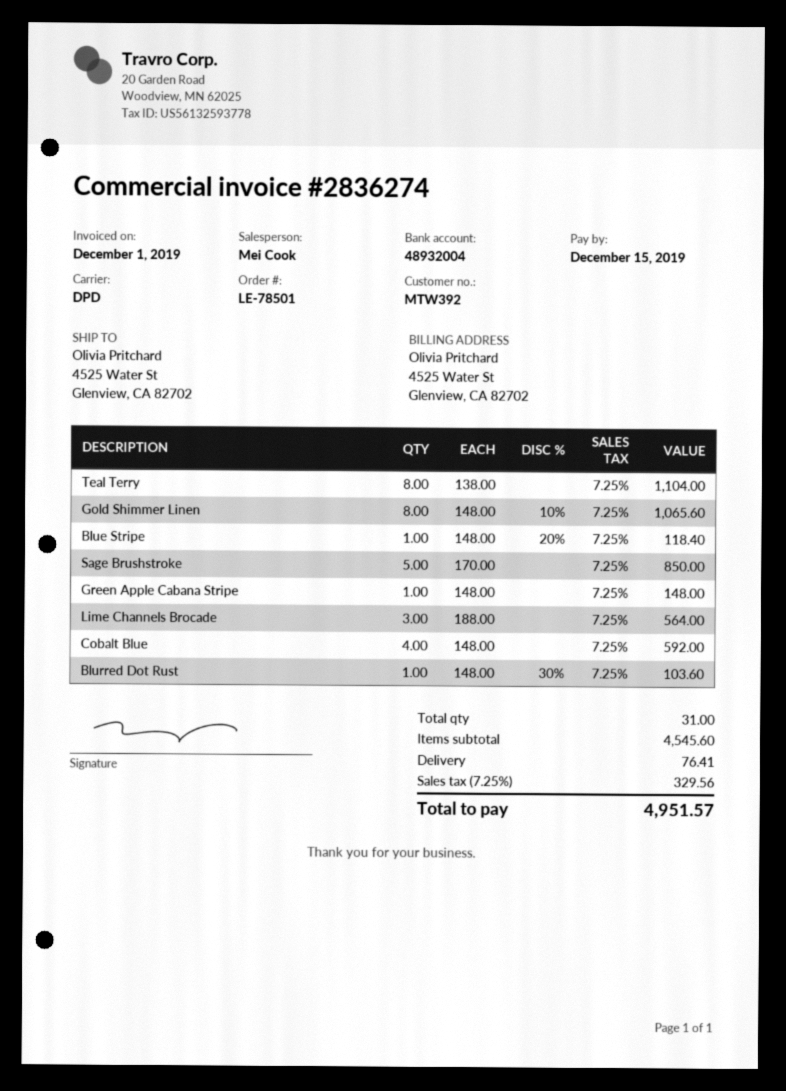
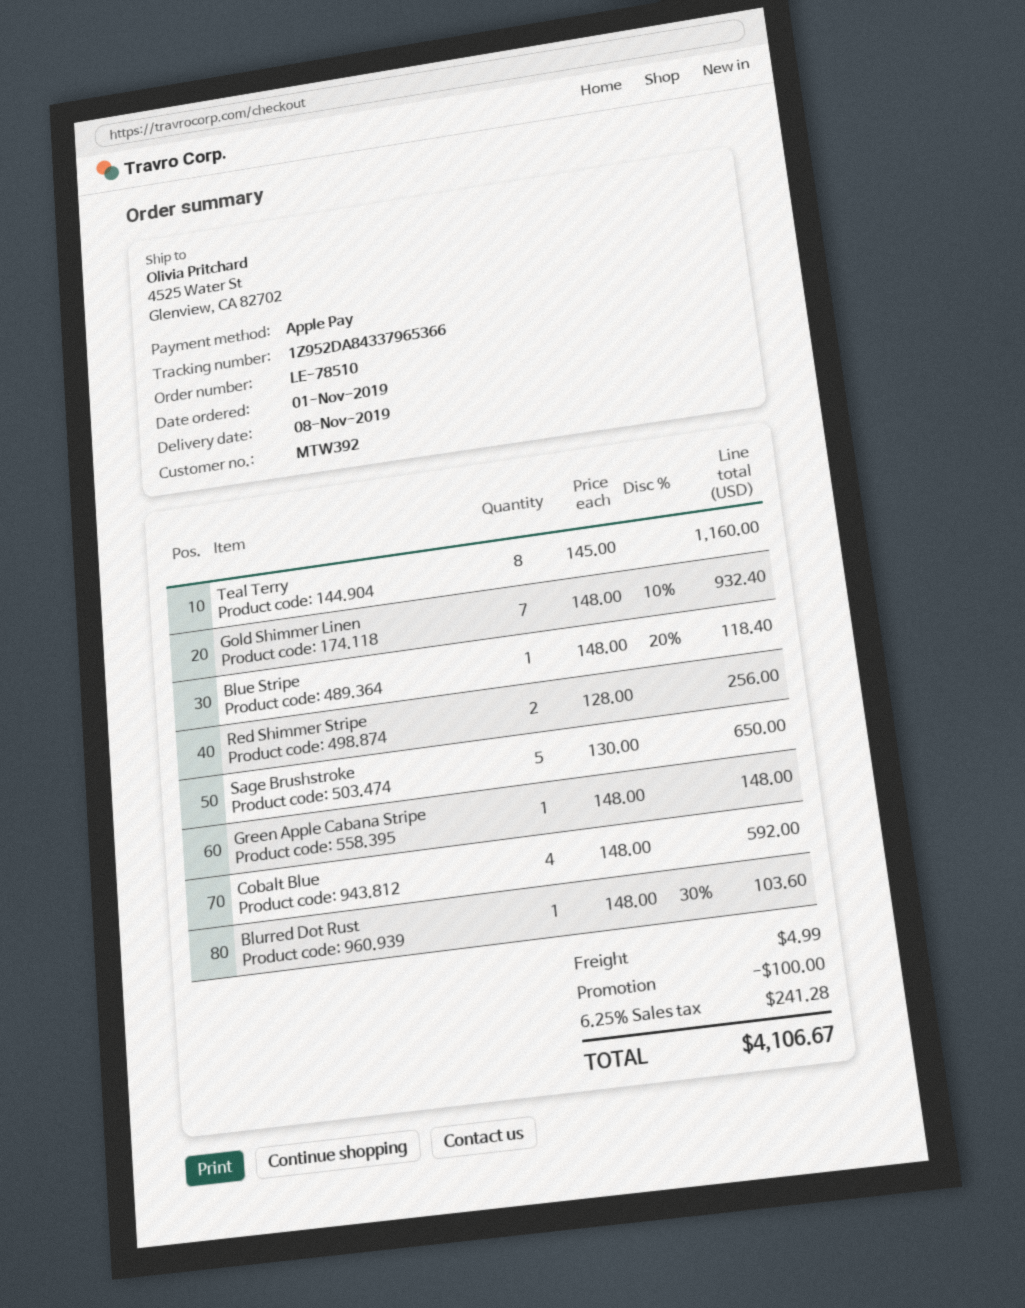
order number: LE-78501 -> LE-78510
Teal Terry: 8 x 138.00 = 1104.00 -> 8 x 145.00 = 1160.00
Gold Shimmer Linen: 8 x 148.00 - 10% = 1065.60 -> 7 x 148.00 - 10% = 932.40
Sage Brushstroke: 5 x 170.00 = 850.00 -> 5 x 130.00 = 650.00
Lime Channels Brocade: 3 x 188.00 = 564.00 -> none
Red Shimmer Stripe: none -> 2 x 128.00 = 256.00
discount: none -> 100.00
shipping: 76.41 -> 4.99
tax: 7.25% = 329.56 -> 6.25% = 241.28
total: 4951.57 -> 4106.67

